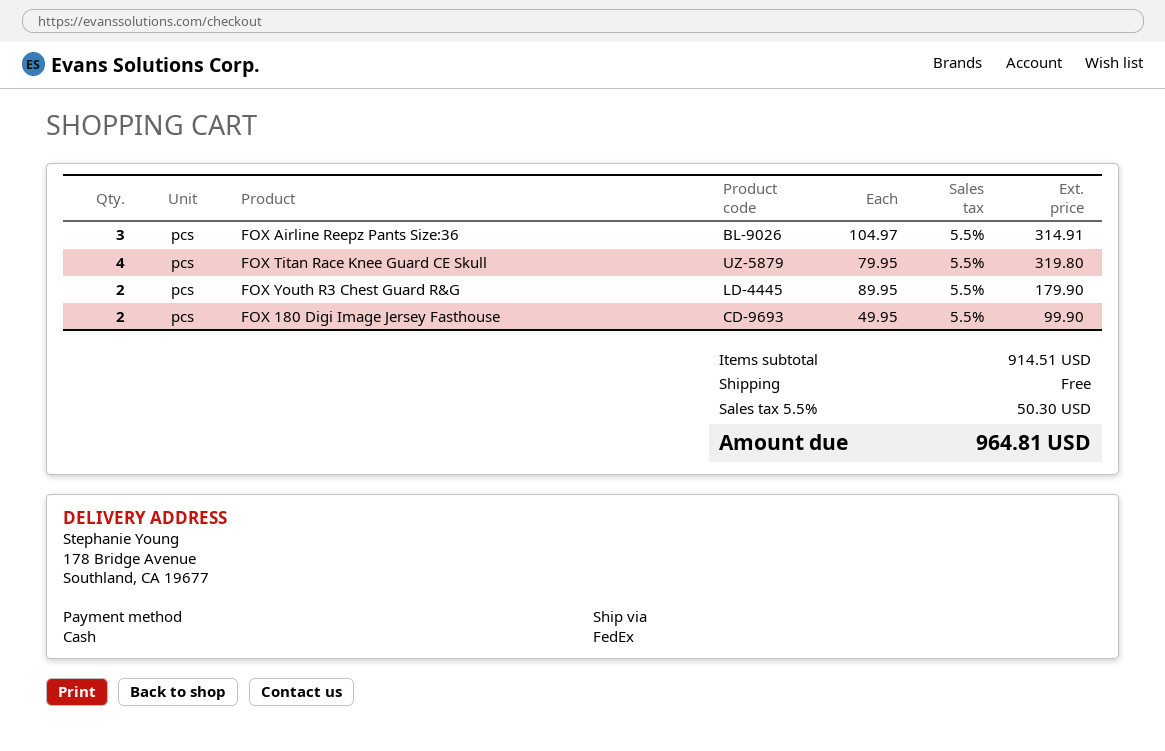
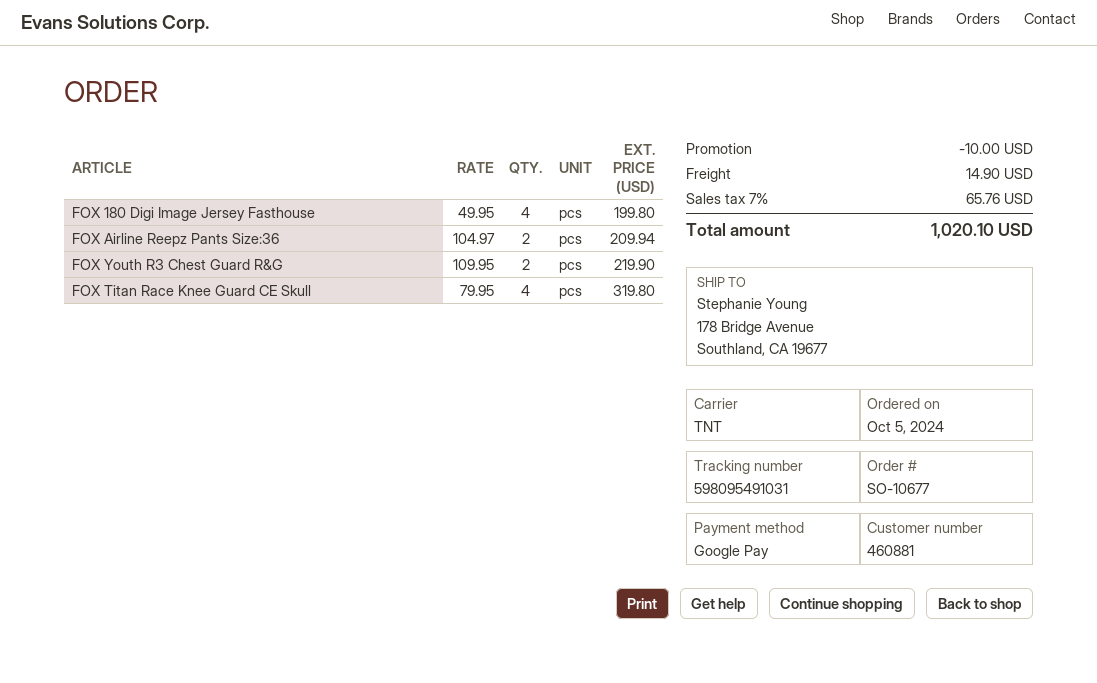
payment method: cash -> Google Pay
shipping method: FedEx -> TNT
FOX Airline Reepz Pants Size:36: 3 x 104.97 = 314.91 -> 2 x 104.97 = 209.94
FOX Youth R3 Chest Guard R&G: 2 x 89.95 = 179.90 -> 2 x 109.95 = 219.90
FOX 180 Digi Image Jersey Fasthouse: 2 x 49.95 = 99.90 -> 4 x 49.95 = 199.80
discount: none -> 10.00
shipping: 0.00 -> 14.90
tax: 5.5% = 50.30 -> 7% = 65.76
total: 964.81 -> 1020.10

